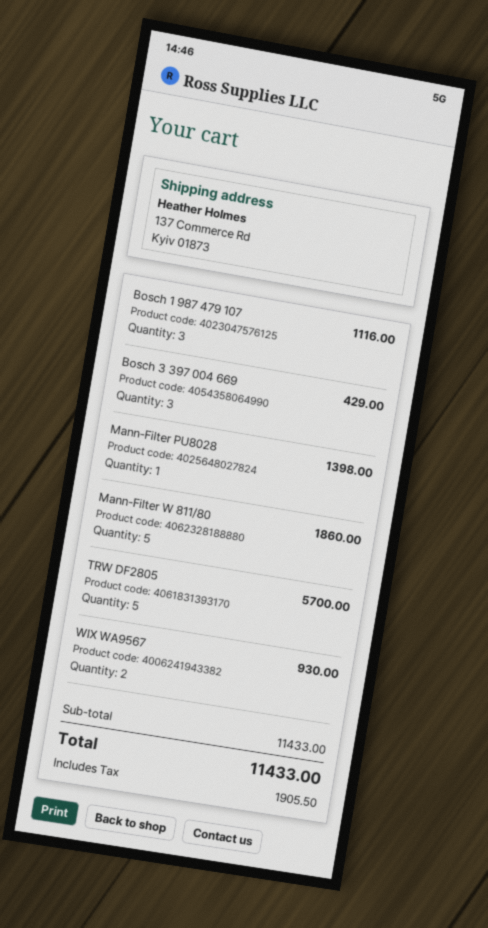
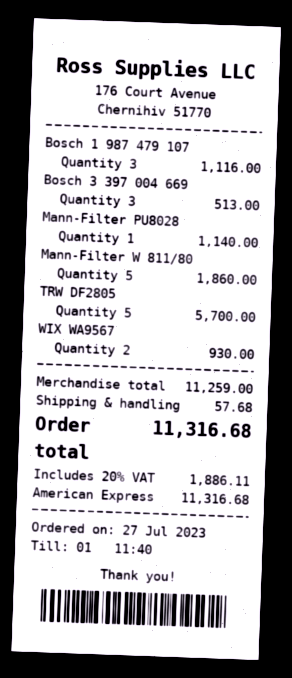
Bosch 3 397 004 669: 3 for 429.00 -> 3 for 513.00
Mann-Filter PU8028: 1 for 1398.00 -> 1 for 1140.00
subtotal: 11433.00 -> 11259.00
shipping: none -> 57.68
tax: 1905.50 -> 1886.11
total: 11433.00 -> 11316.68

